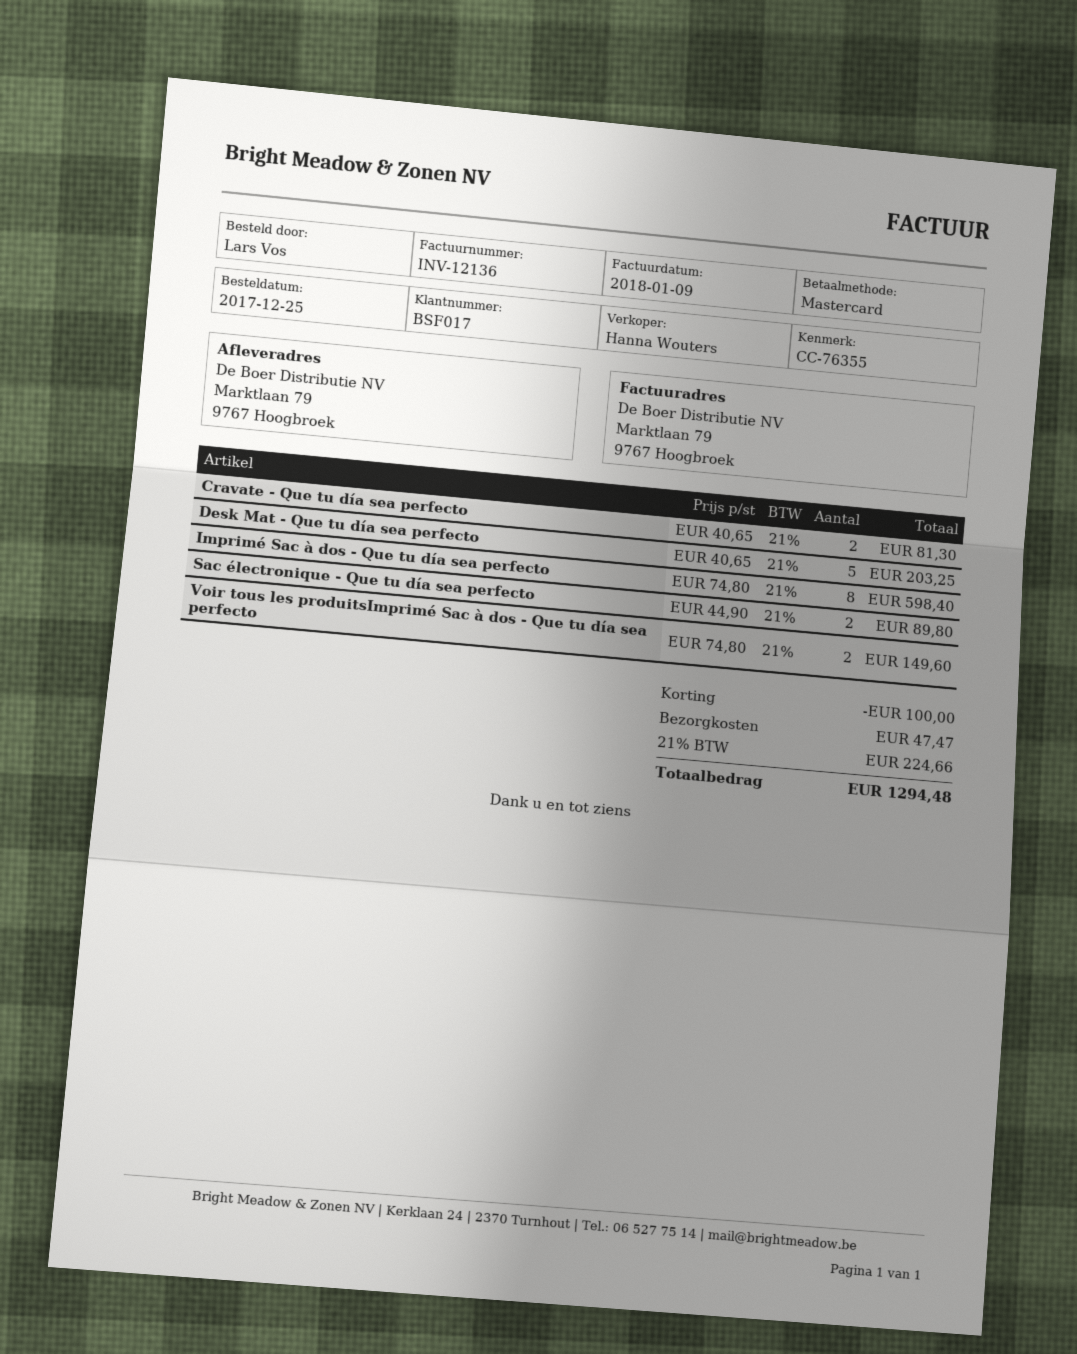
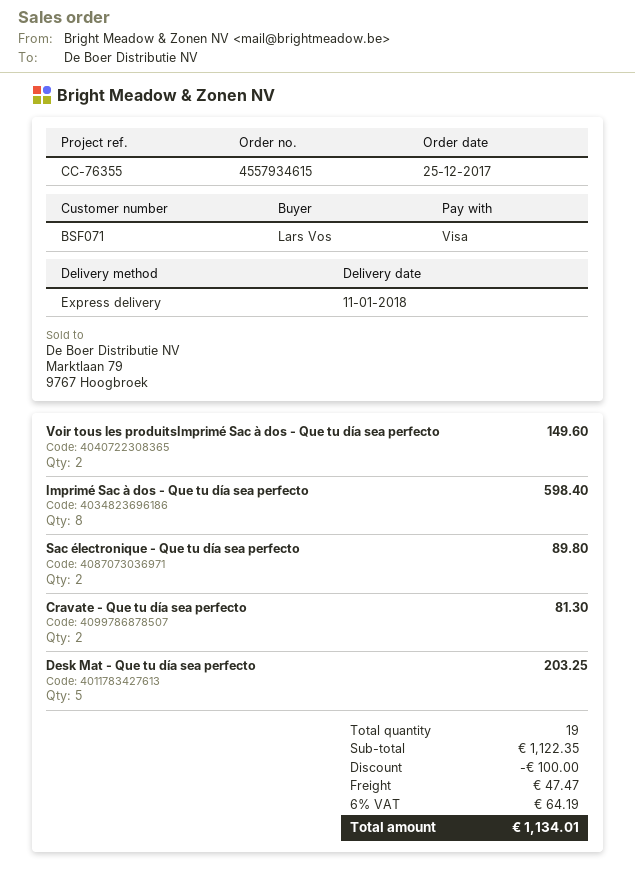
customer number: BSF017 -> BSF071
payment method: Mastercard -> Visa
tax: 21% = 224.66 -> 6% = 64.19
total: 1294.48 -> 1134.01

